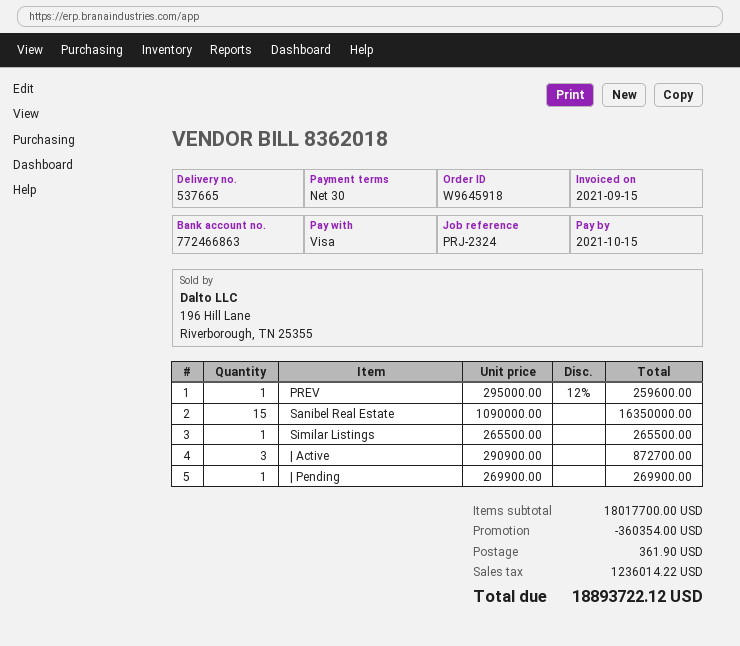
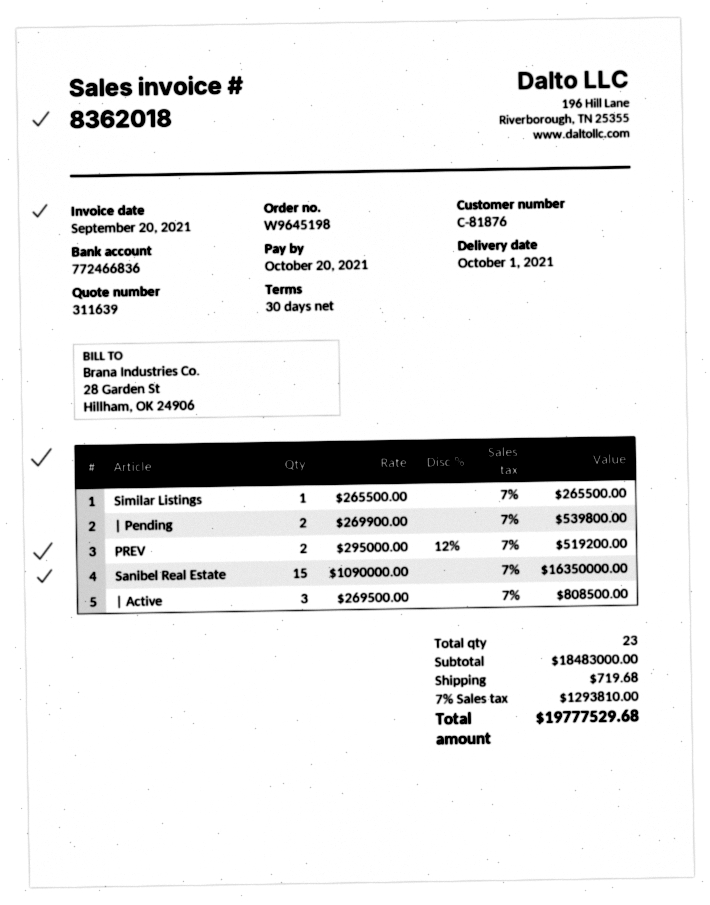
order number: W9645918 -> W9645198
invoice date: 2021-09-15 -> 2021-09-20
due date: 2021-10-15 -> 2021-10-20
bank account: 772466863 -> 772466836
PREV: 1 x 295000.00 - 12% = 259600.00 -> 2 x 295000.00 - 12% = 519200.00
| Active: 3 x 290900.00 = 872700.00 -> 3 x 269500.00 = 808500.00
| Pending: 1 x 269900.00 = 269900.00 -> 2 x 269900.00 = 539800.00
subtotal: 18017700.00 -> 18483000.00
discount: 360354.00 -> none
shipping: 361.90 -> 719.68
tax: 1236014.22 -> 1293810.00
total: 18893722.12 -> 19777529.68

